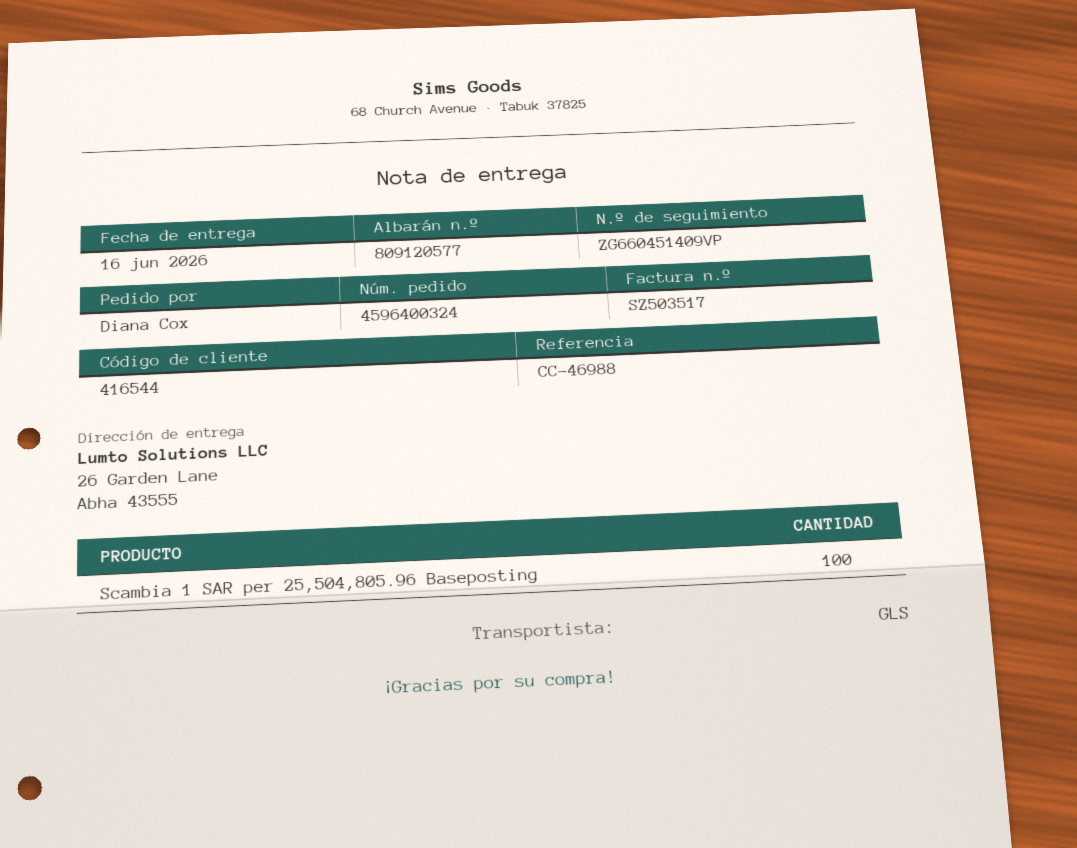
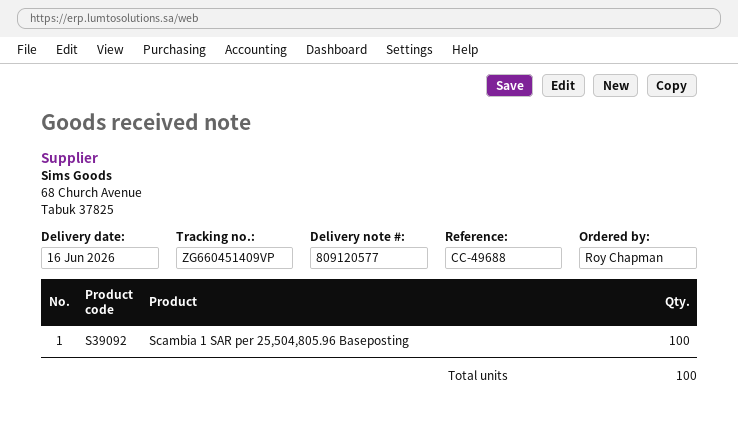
reference: CC-46988 -> CC-49688
ordered by: Diana Cox -> Roy Chapman

